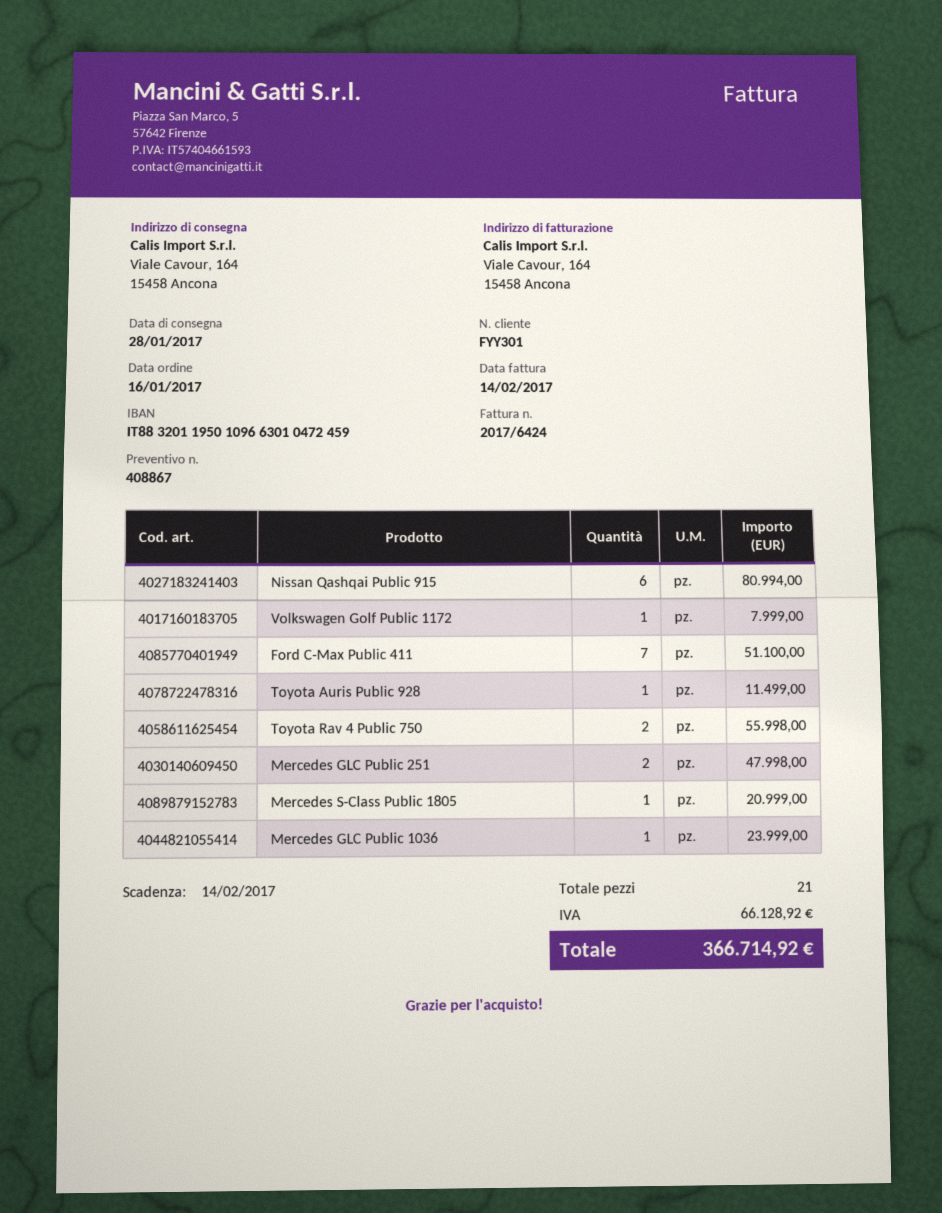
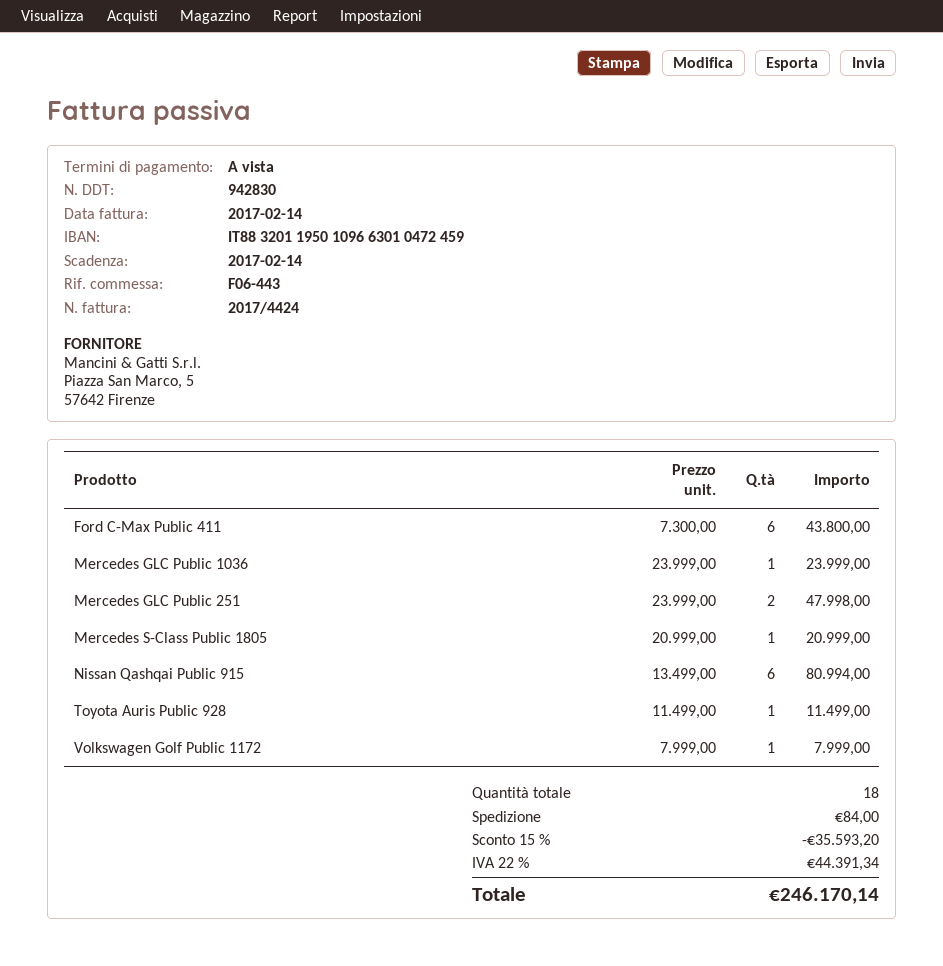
invoice number: 2017/6424 -> 2017/4424
Ford C-Max Public 411: 7 for 51100.00 -> 6 for 43800.00
Toyota Rav 4 Public 750: 2 for 55998.00 -> none
total quantity: 21 -> 18
discount: none -> 15% = 35593.20
shipping: none -> 84.00
tax: 66128.92 -> 44391.34
total: 366714.92 -> 246170.14

